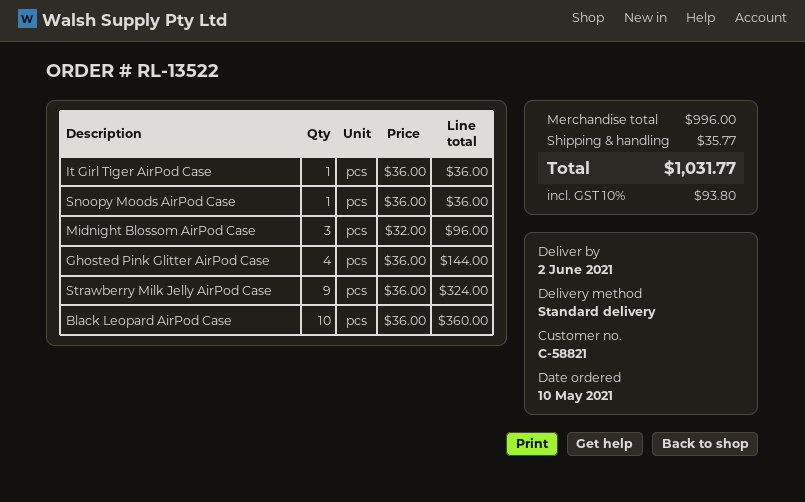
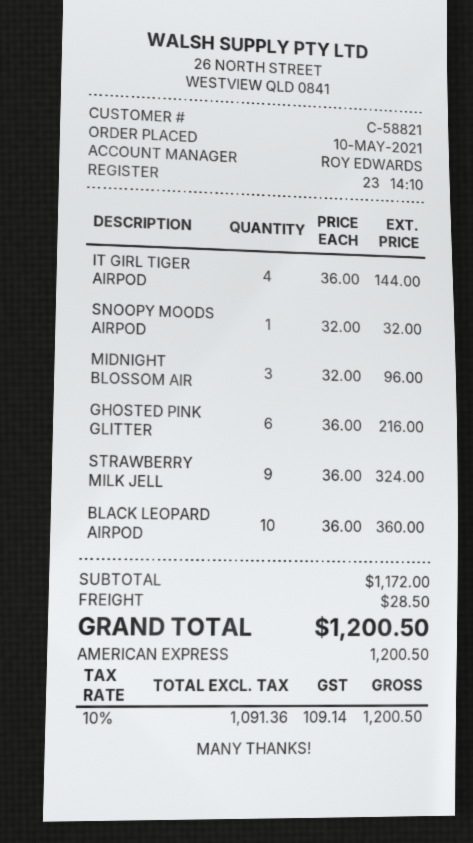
It Girl Tiger AirPod Case: 1 x 36.00 = 36.00 -> 4 x 36.00 = 144.00
Snoopy Moods AirPod Case: 1 x 36.00 = 36.00 -> 1 x 32.00 = 32.00
Ghosted Pink Glitter AirPod Case: 4 x 36.00 = 144.00 -> 6 x 36.00 = 216.00
subtotal: 996.00 -> 1172.00
shipping: 35.77 -> 28.50
tax: 10% = 93.80 -> 10% = 109.14
total: 1031.77 -> 1200.50

